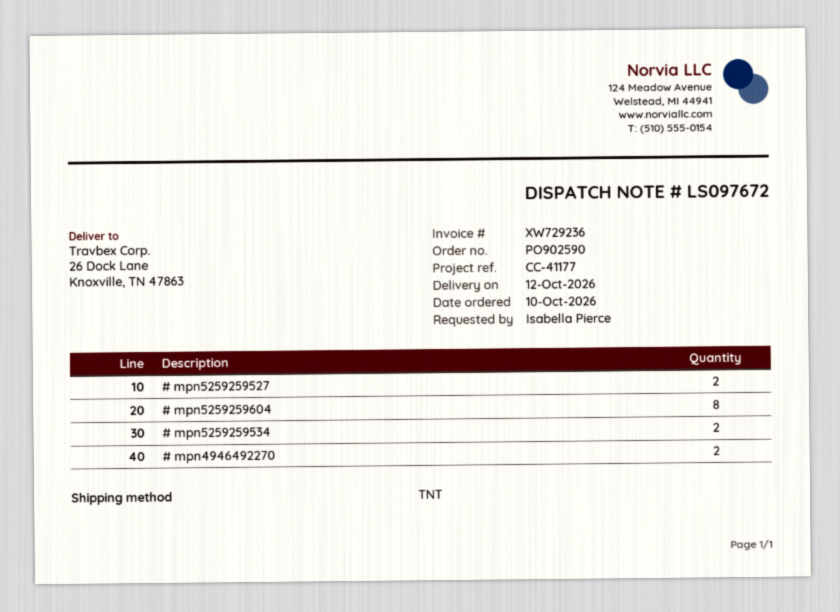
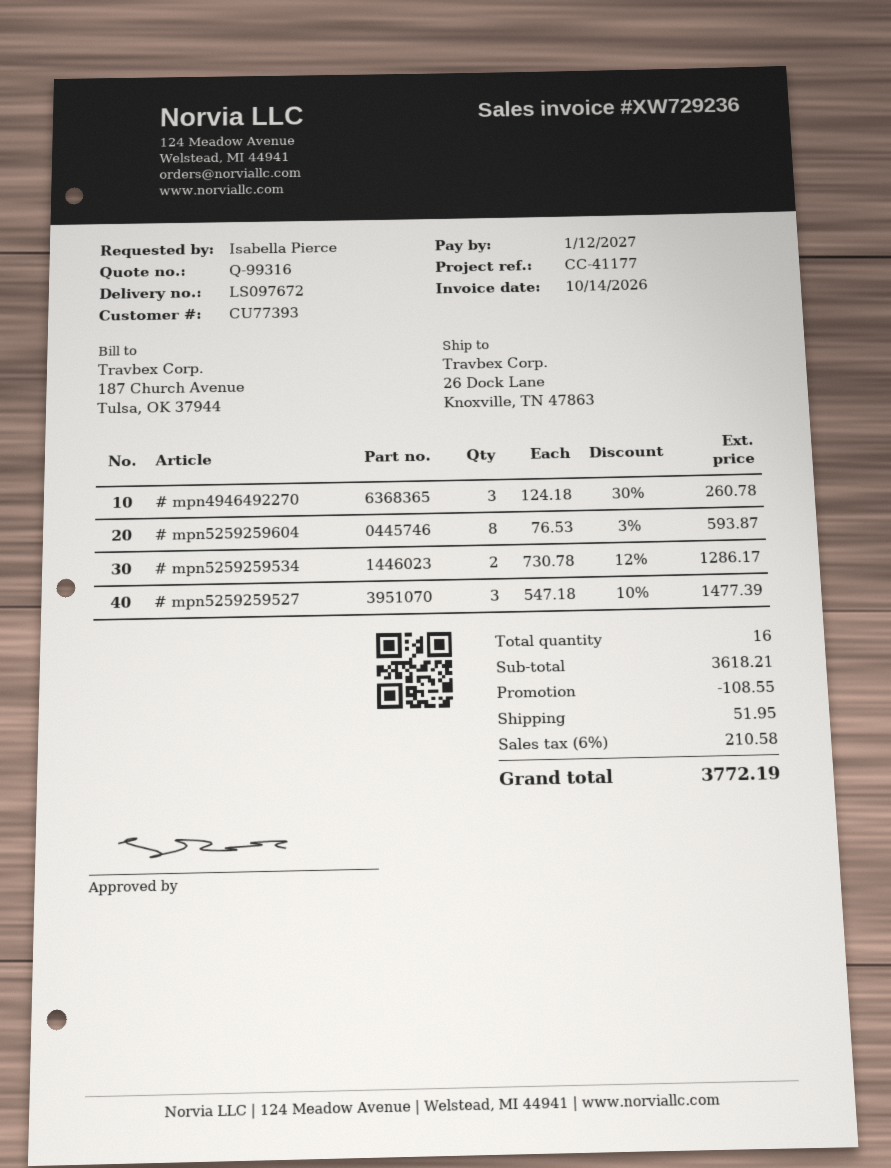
# mpn5259259527: 2 -> 3
# mpn4946492270: 2 -> 3

